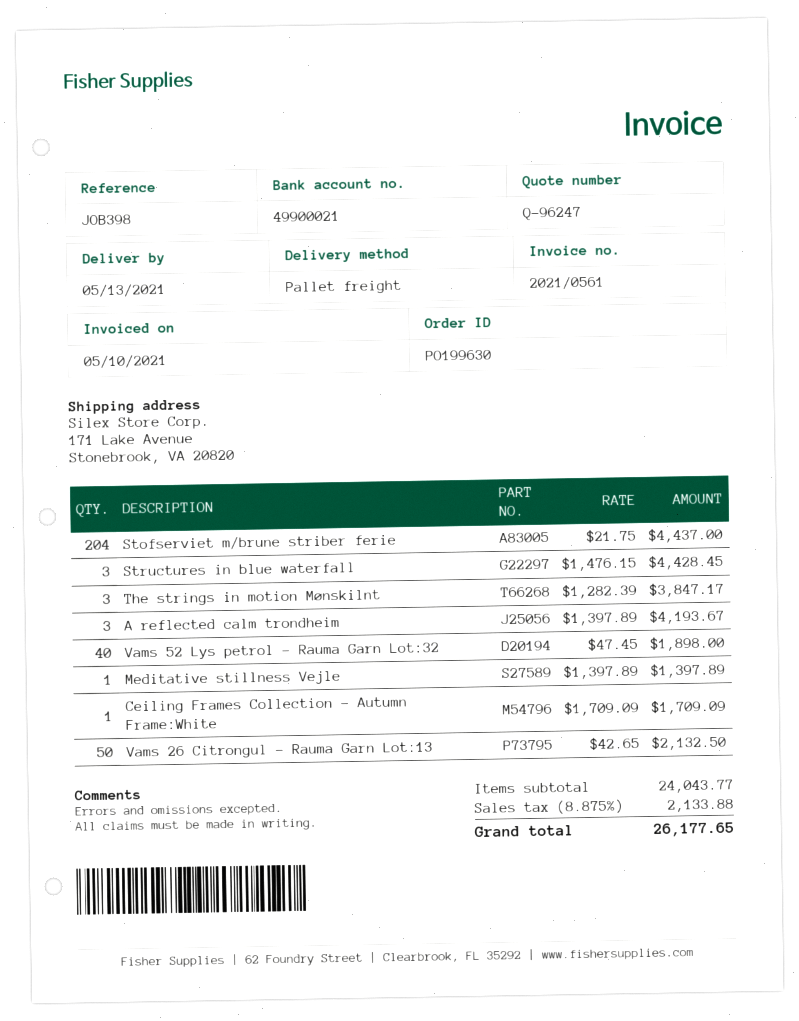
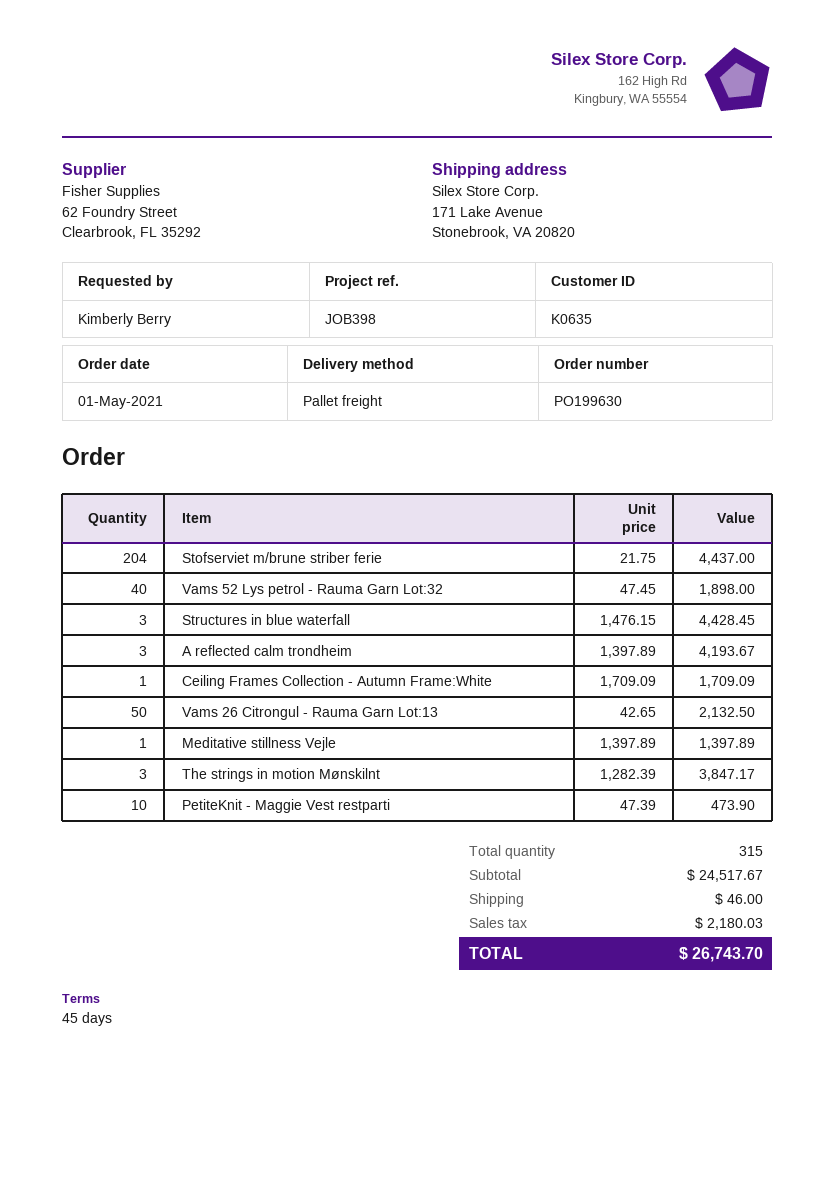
PetiteKnit - Maggie Vest restparti: none -> 10 x 47.39 = 473.90
subtotal: 24043.77 -> 24517.67
shipping: none -> 46.00
tax: 2133.88 -> 2180.03
total: 26177.65 -> 26743.70

